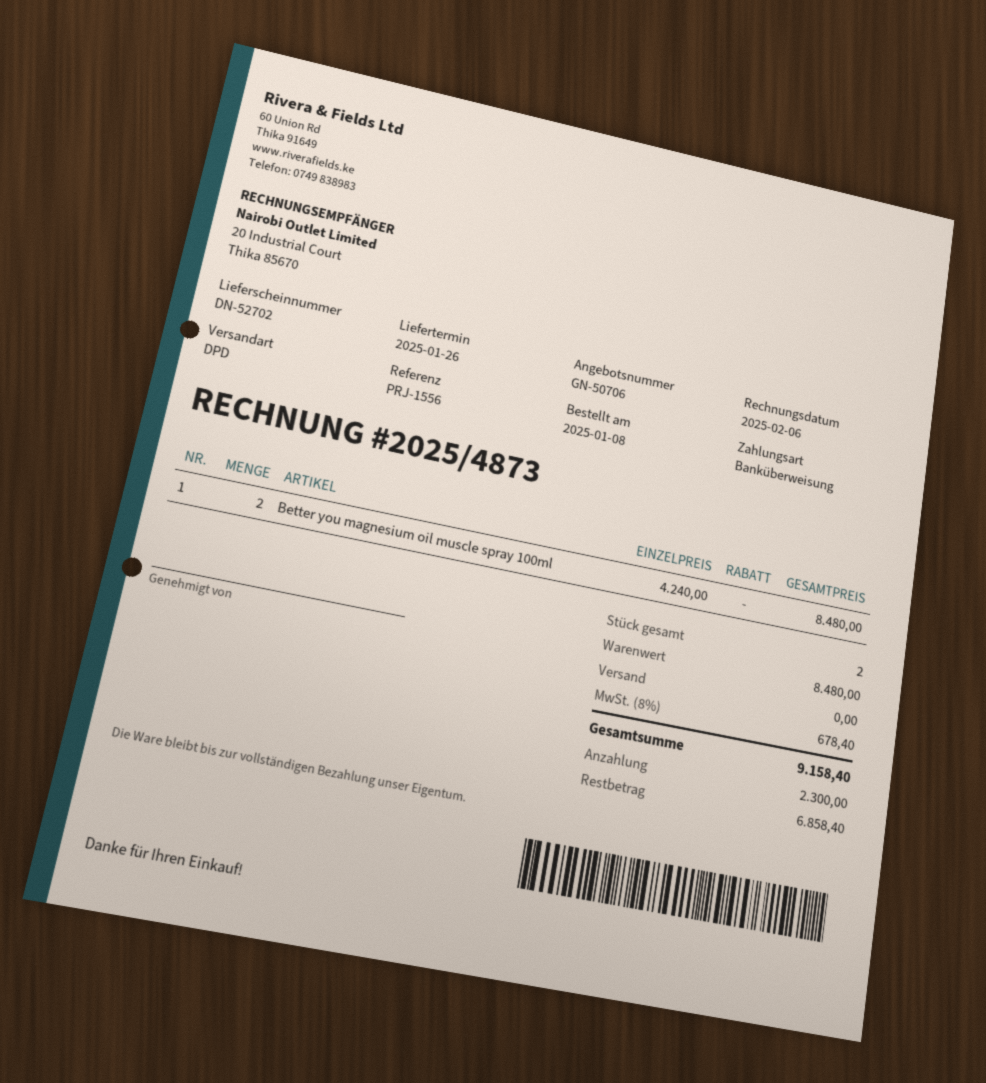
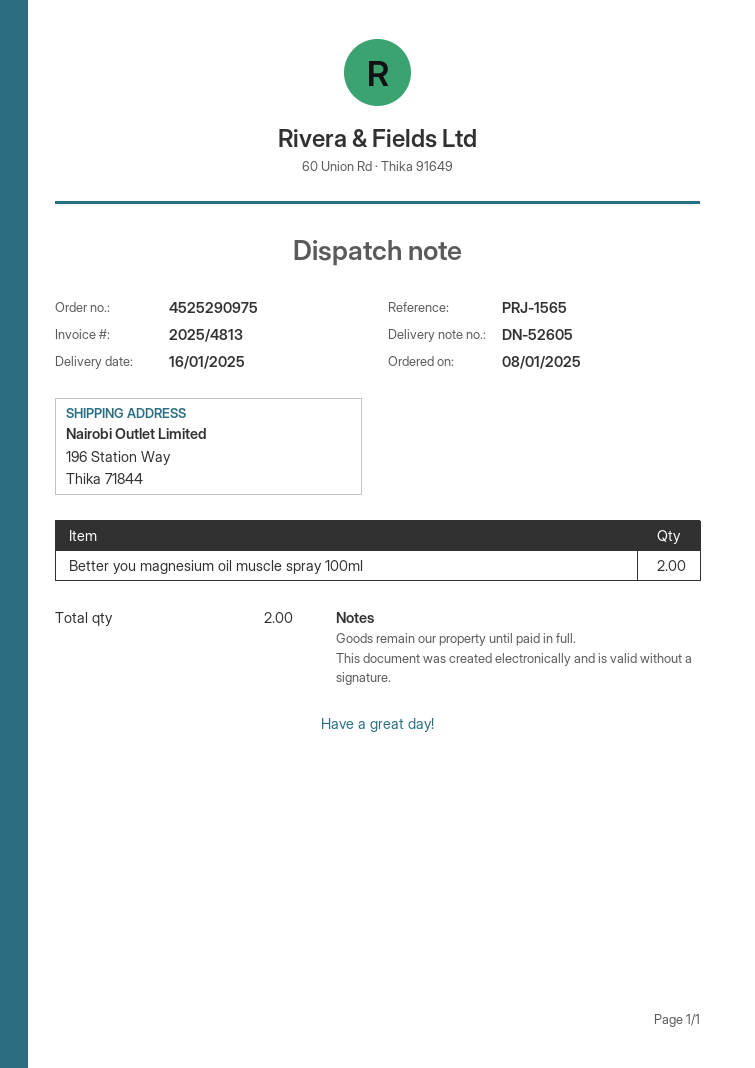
delivery note number: DN-52702 -> DN-52605
delivery date: 2025-01-26 -> 2025-01-16
invoice number: 2025/4873 -> 2025/4813
reference: PRJ-1556 -> PRJ-1565

